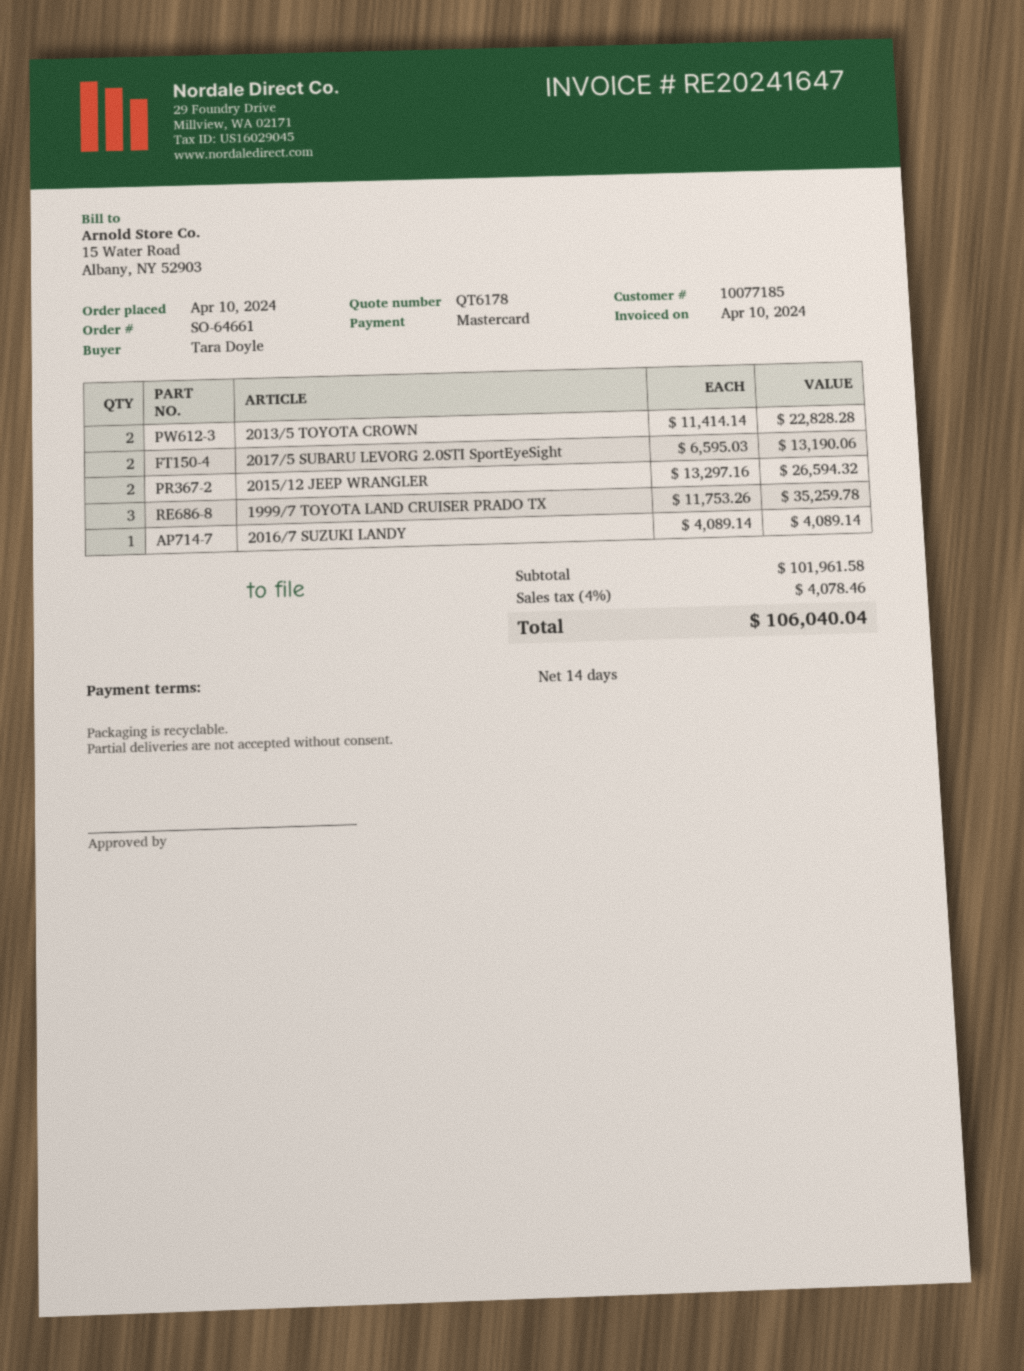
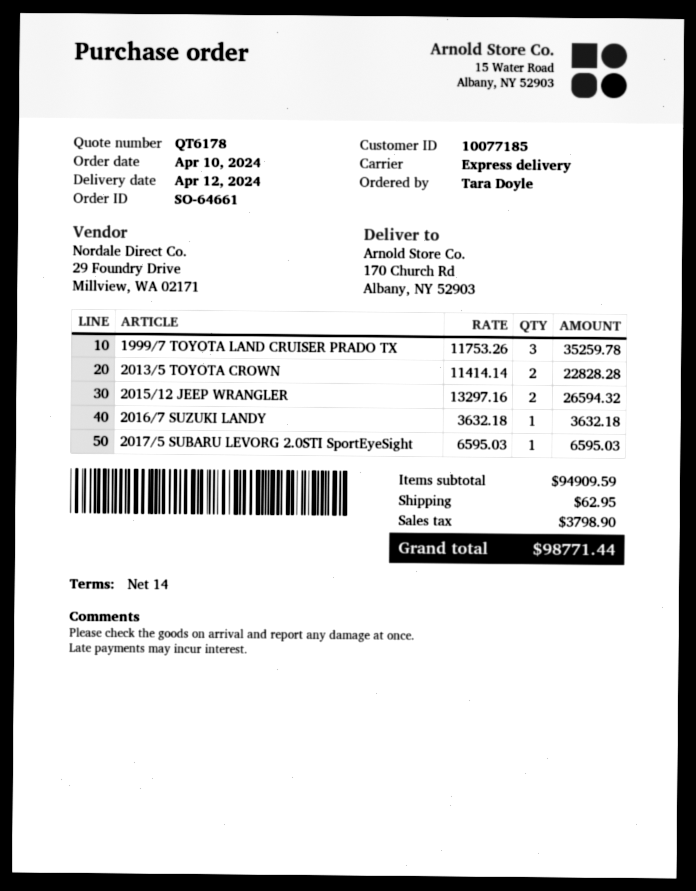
2017/5 SUBARU LEVORG 2.0STI SportEyeSight: 2 x 6595.03 = 13190.06 -> 1 x 6595.03 = 6595.03
2016/7 SUZUKI LANDY: 1 x 4089.14 = 4089.14 -> 1 x 3632.18 = 3632.18
subtotal: 101961.58 -> 94909.59
shipping: none -> 62.95
tax: 4078.46 -> 3798.90
total: 106040.04 -> 98771.44

